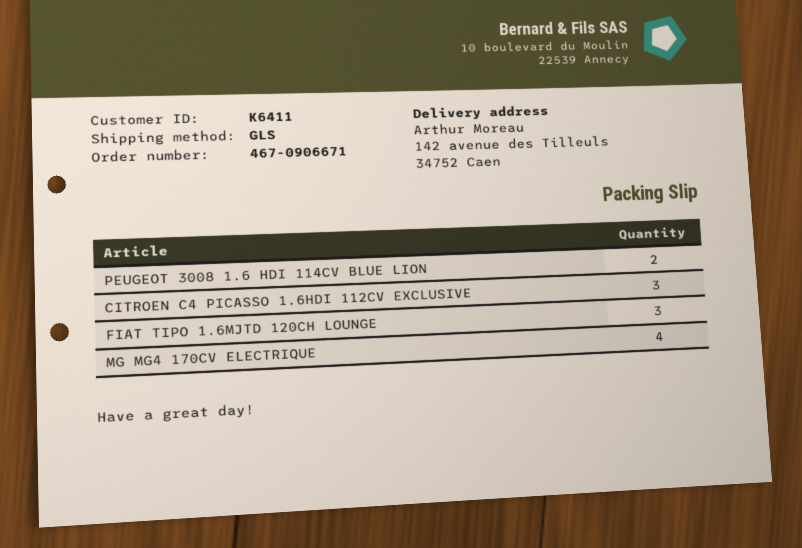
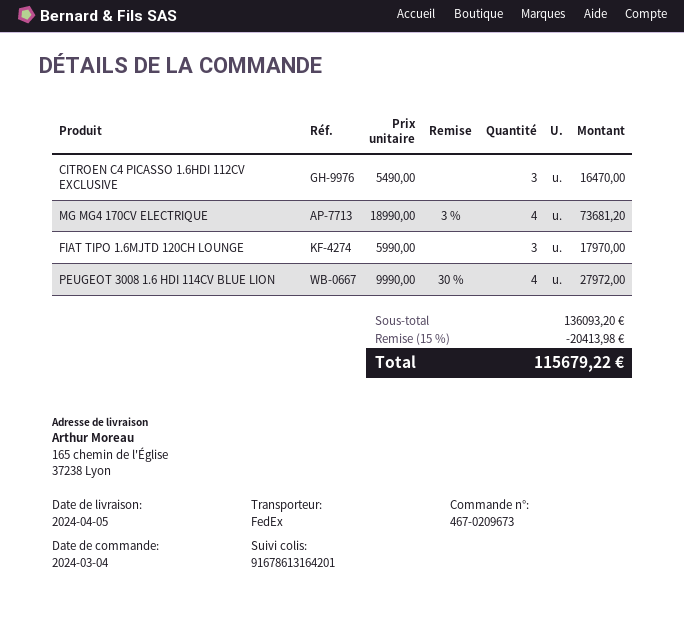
order number: 467-0906671 -> 467-0209673
shipping method: GLS -> FedEx
ship to: 142 avenue des Tilleuls, 34752 Caen -> 165 chemin de l'Église, 37238 Lyon
PEUGEOT 3008 1.6 HDI 114CV BLUE LION: 2 -> 4

